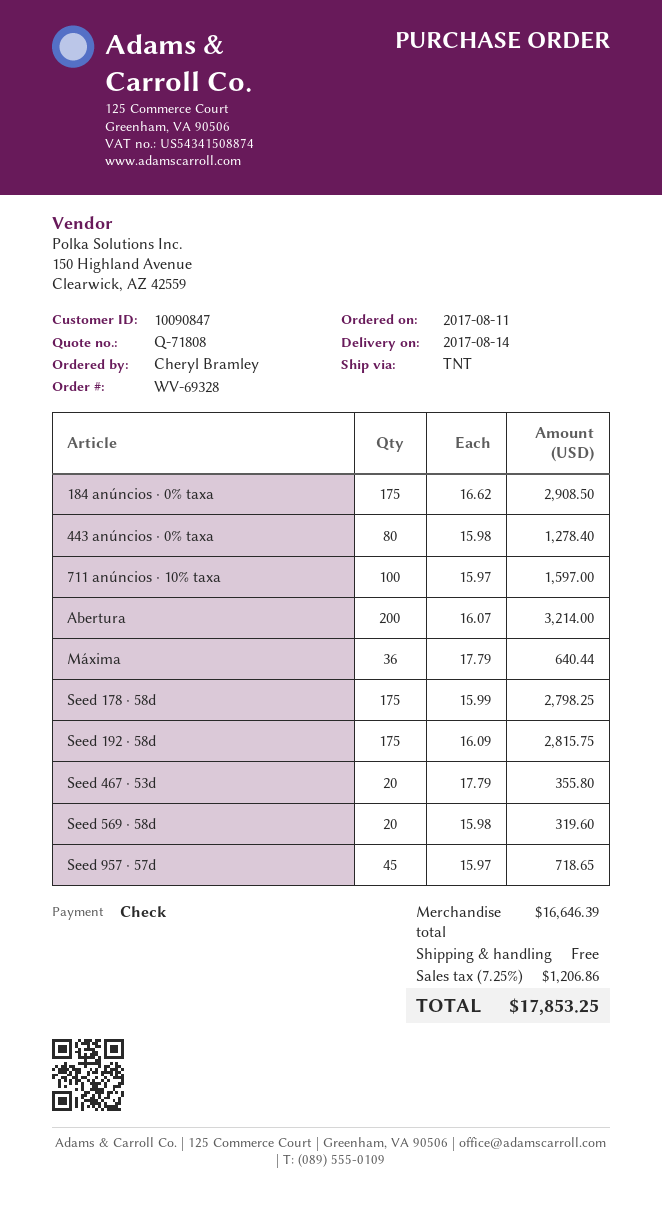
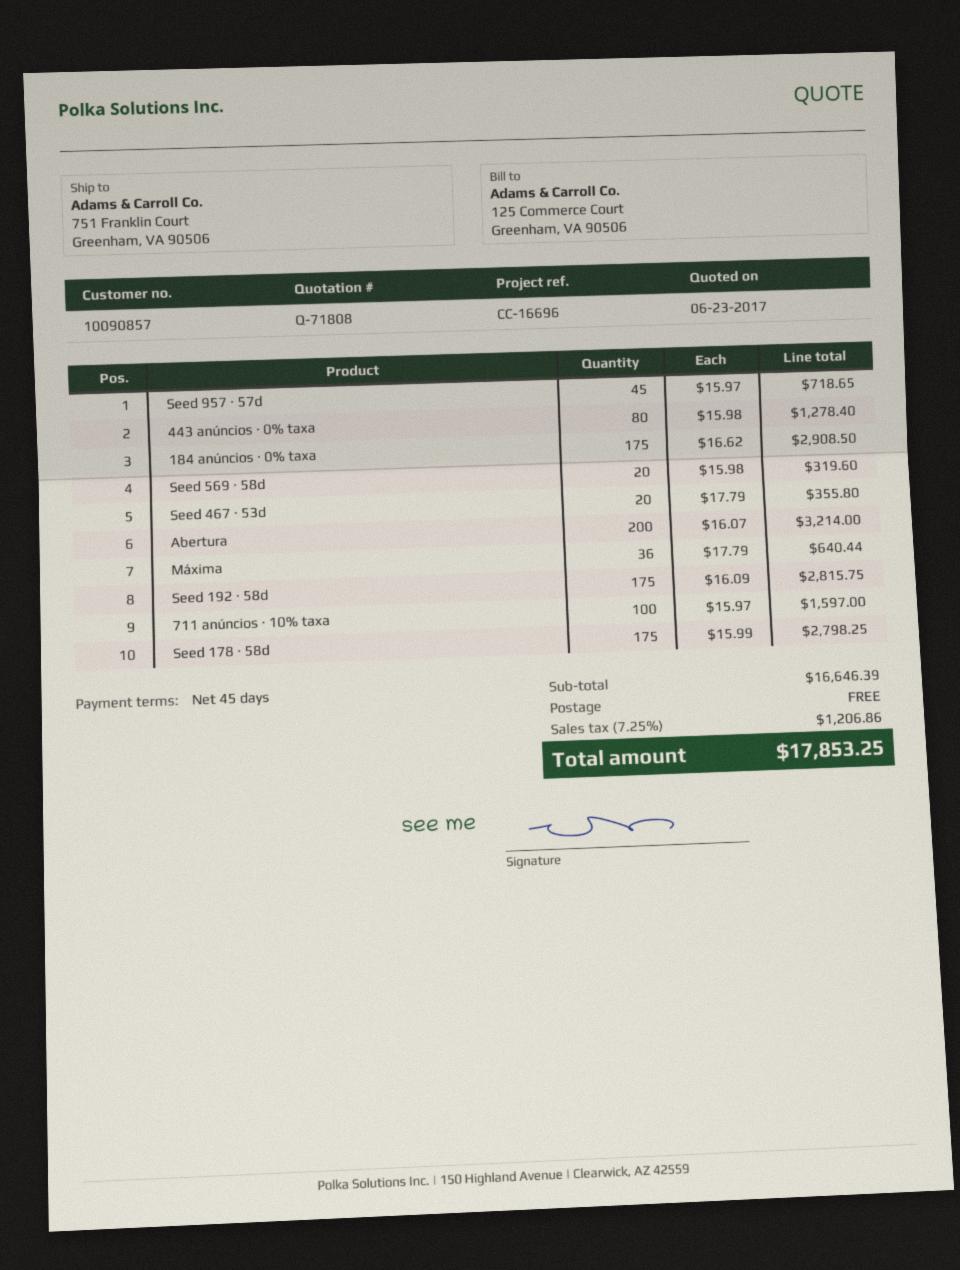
customer number: 10090847 -> 10090857

